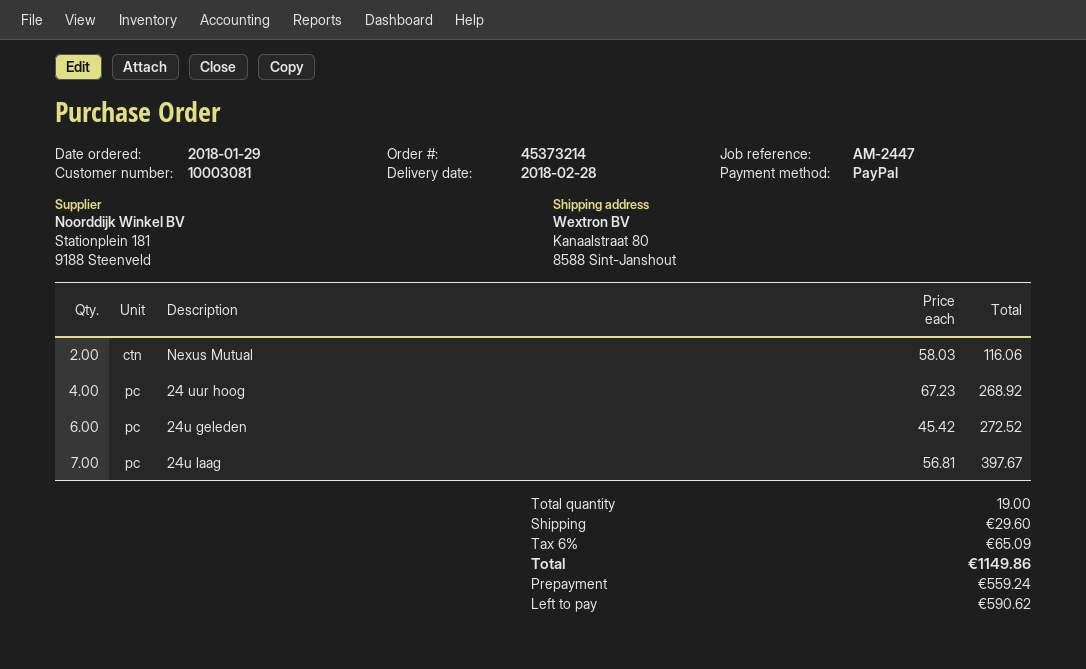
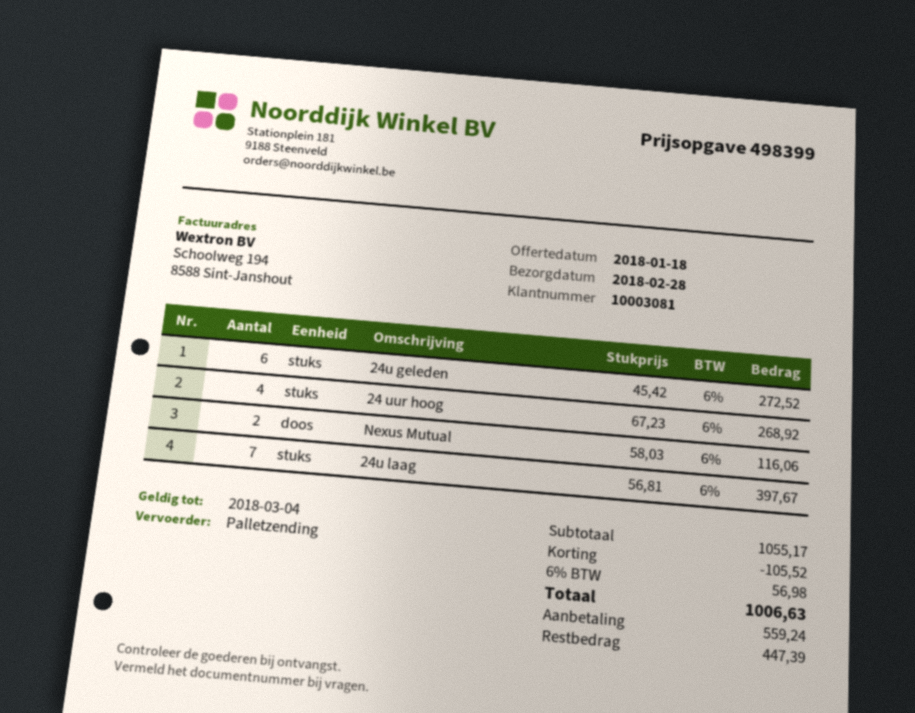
discount: none -> 105.52
shipping: 29.60 -> none
tax: 6% = 65.09 -> 6% = 56.98
total: 1149.86 -> 1006.63
balance: 590.62 -> 447.39

